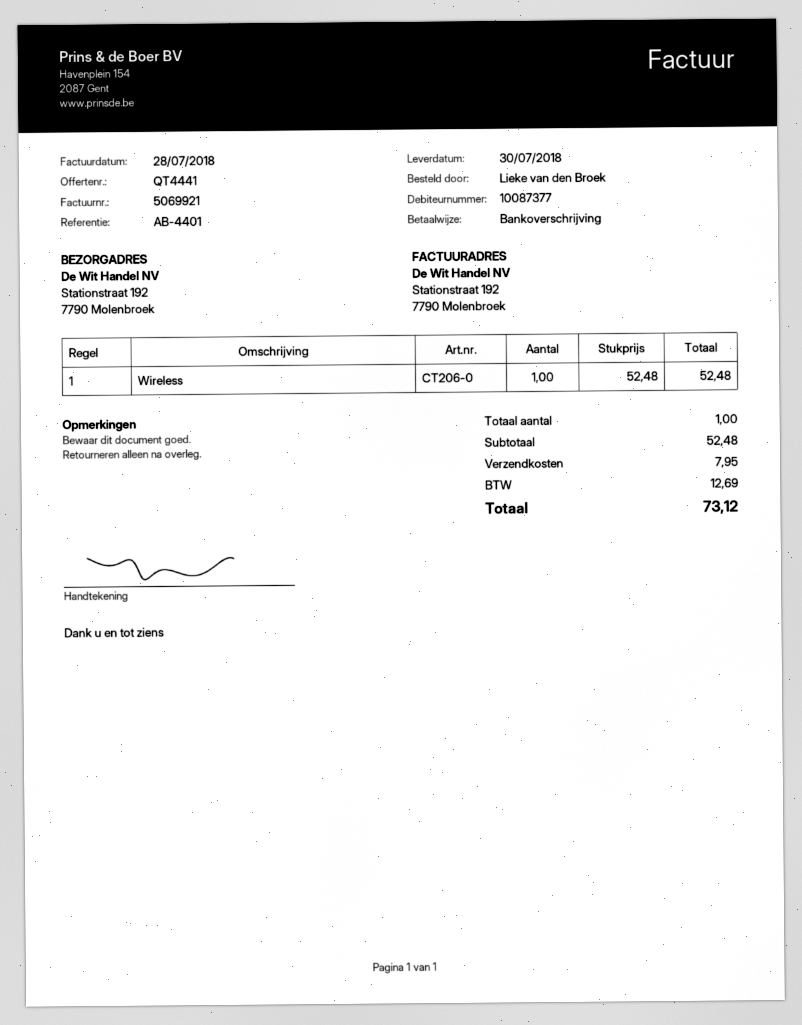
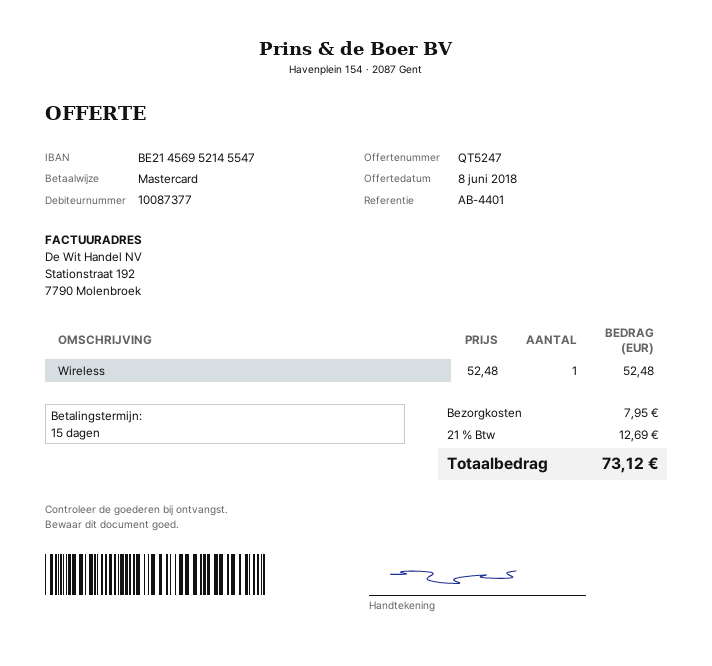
quote number: QT4441 -> QT5247
payment method: bank transfer -> Mastercard

